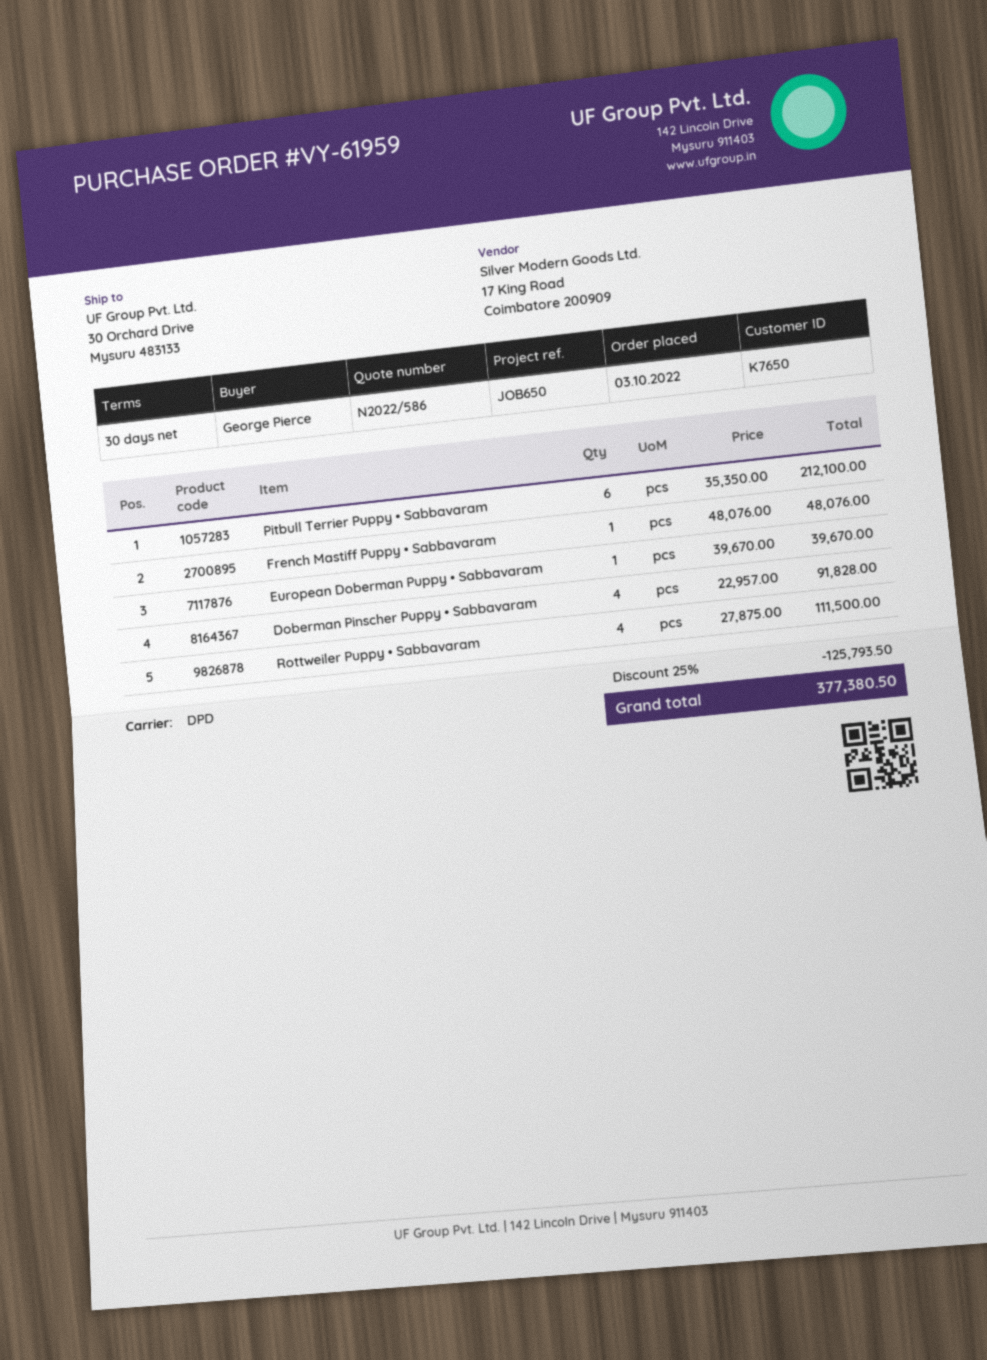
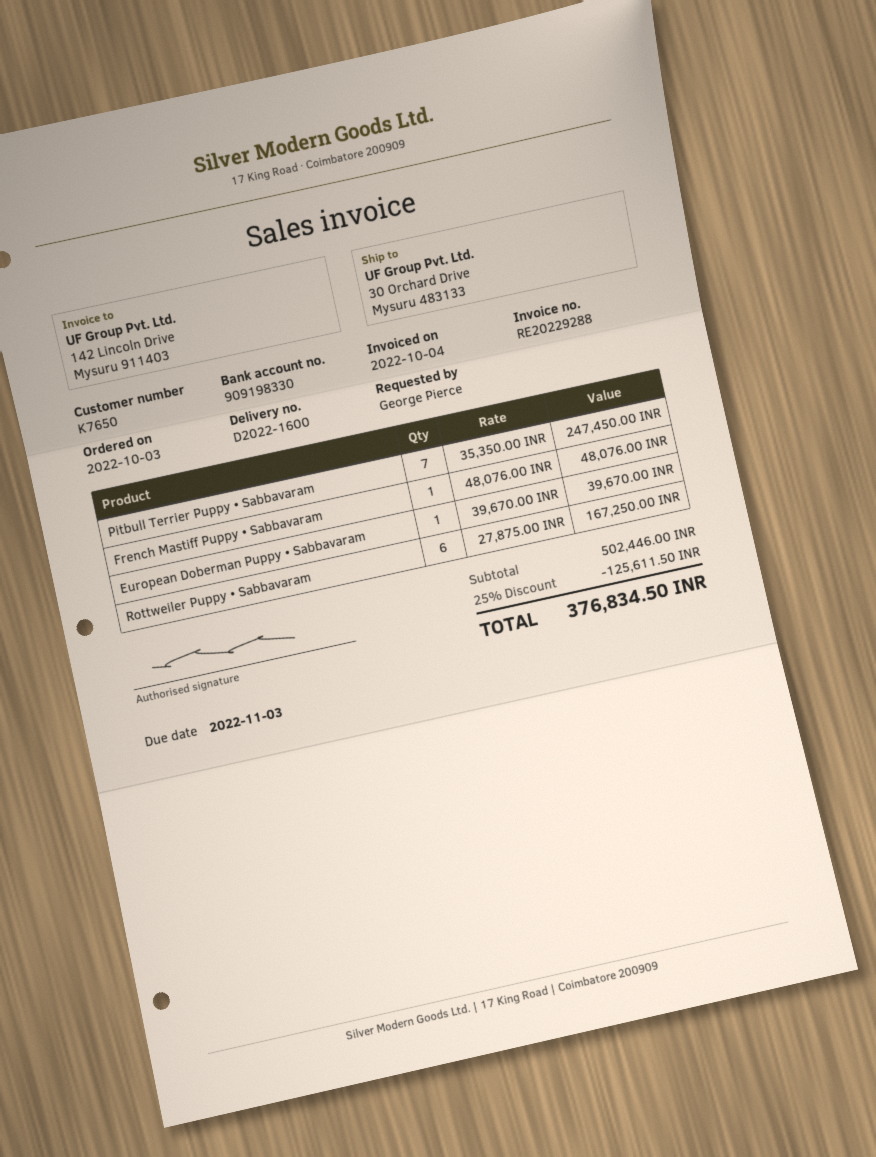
Pitbull Terrier Puppy • Sabbavaram: 6 x 35350.00 = 212100.00 -> 7 x 35350.00 = 247450.00
Doberman Pinscher Puppy • Sabbavaram: 4 x 22957.00 = 91828.00 -> none
Rottweiler Puppy • Sabbavaram: 4 x 27875.00 = 111500.00 -> 6 x 27875.00 = 167250.00
discount: 25% = 125793.50 -> 25% = 125611.50
total: 377380.50 -> 376834.50

